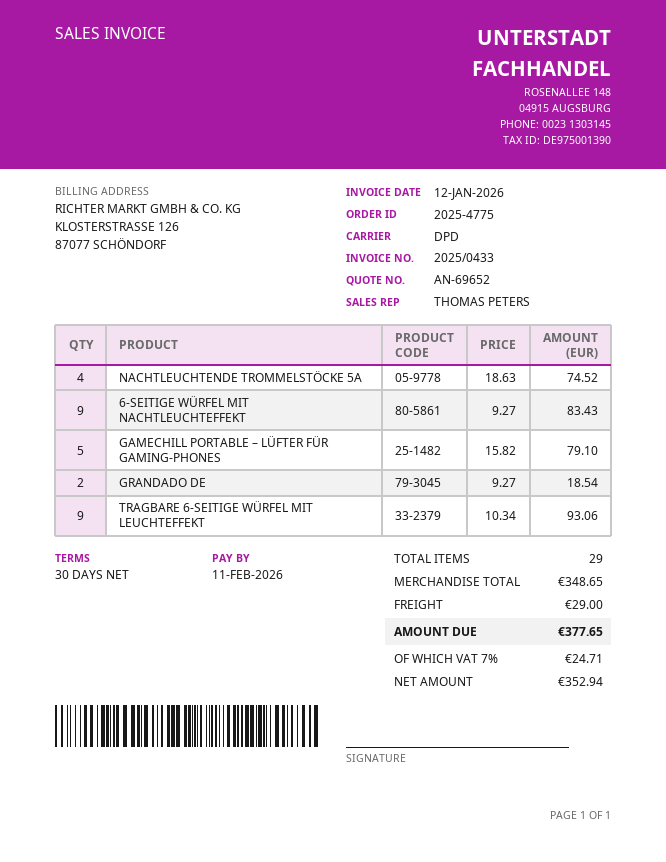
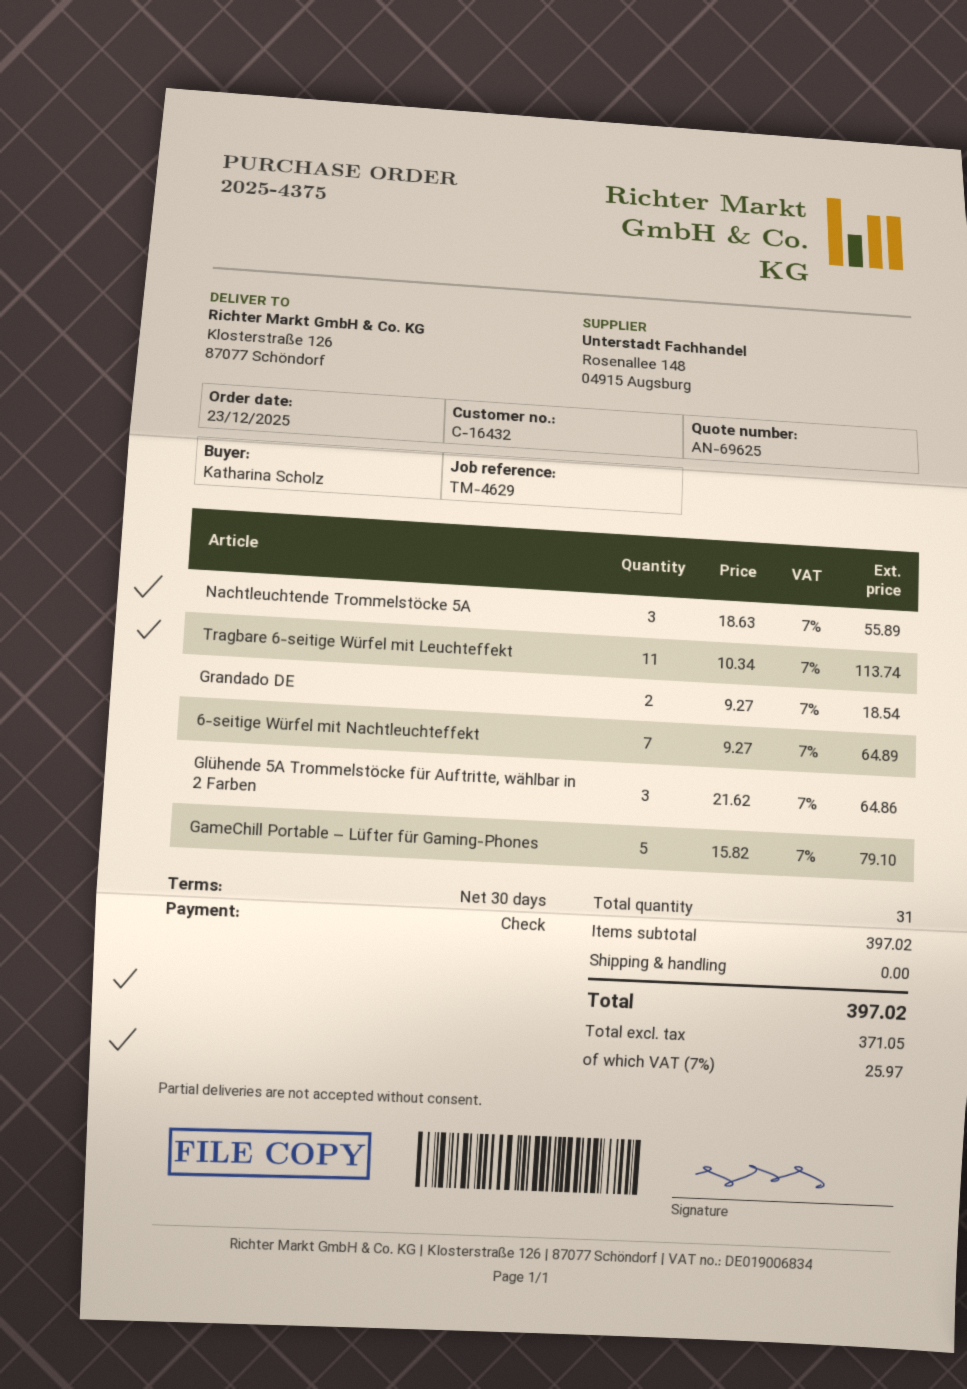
quote number: AN-69652 -> AN-69625
order number: 2025-4775 -> 2025-4375
NACHTLEUCHTENDE TROMMELSTÖCKE 5A: 4 x 18.63 = 74.52 -> 3 x 18.63 = 55.89
6-SEITIGE WÜRFEL MIT NACHTLEUCHTEFFEKT: 9 x 9.27 = 83.43 -> 7 x 9.27 = 64.89
TRAGBARE 6-SEITIGE WÜRFEL MIT LEUCHTEFFEKT: 9 x 10.34 = 93.06 -> 11 x 10.34 = 113.74
Glühende 5A Trommelstöcke für Auftritte, wählbar in 2 Farben: none -> 3 x 21.62 = 64.86
total quantity: 29 -> 31
subtotal: 348.65 -> 397.02
shipping: 29.00 -> 0.00
net: 352.94 -> 371.05
tax: 7% = 24.71 -> 7% = 25.97
total: 377.65 -> 397.02

